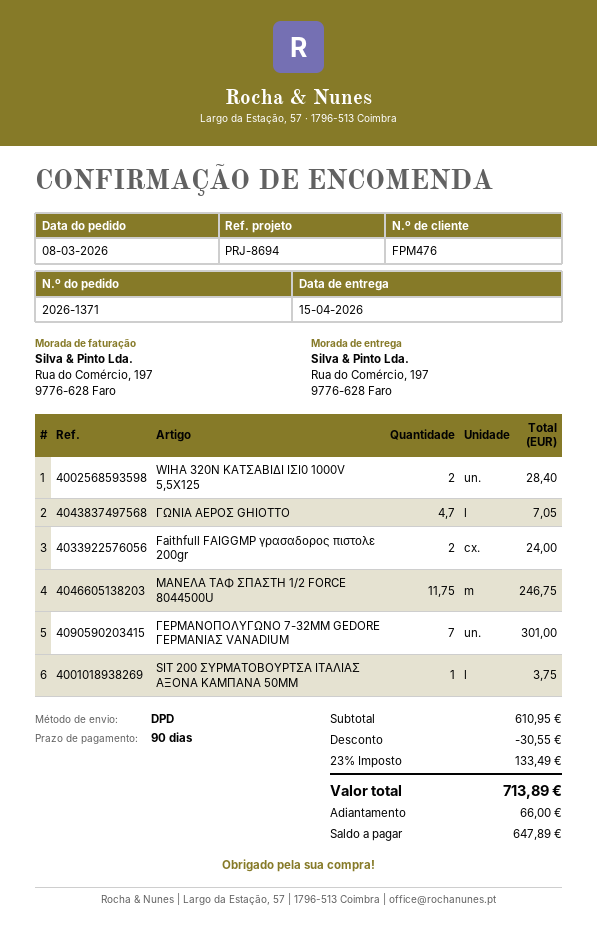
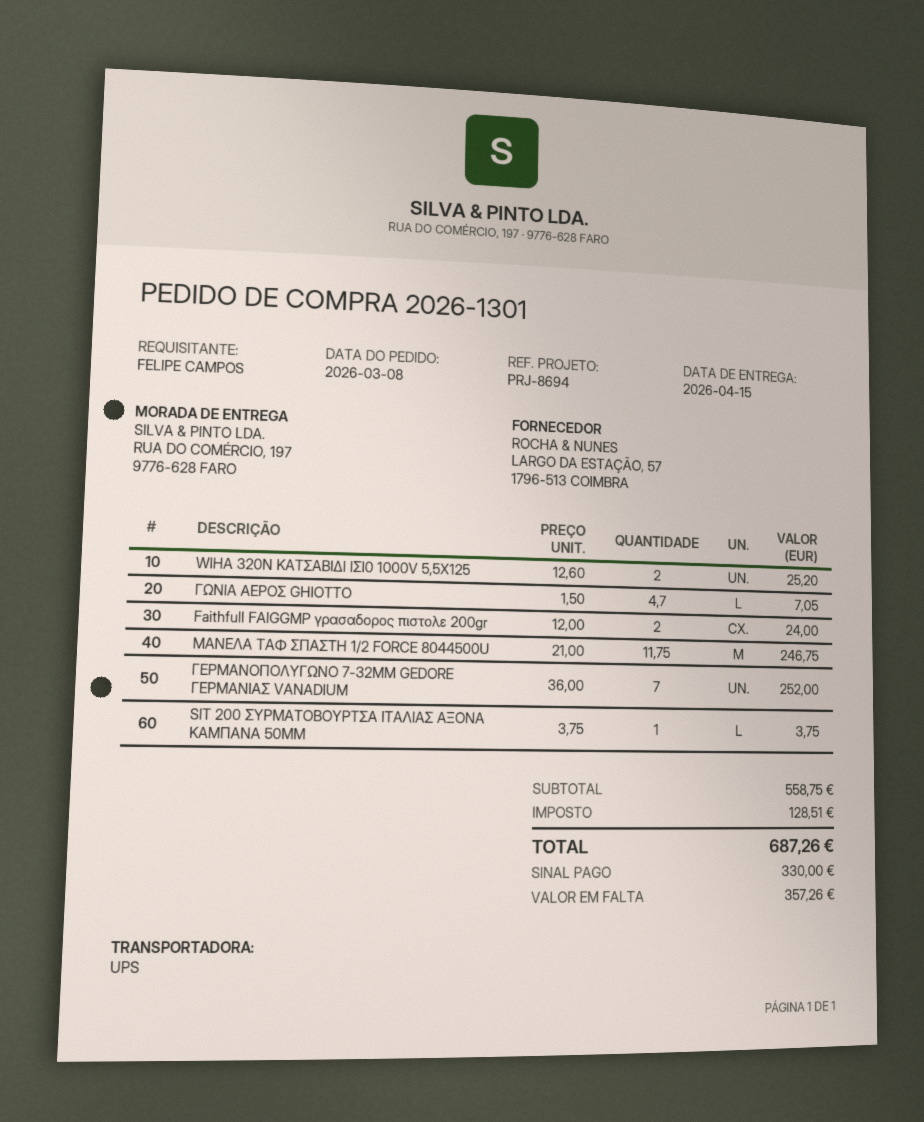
order number: 2026-1371 -> 2026-1301
shipping method: DPD -> UPS
WIHA 320N ΚΑΤΣΑΒΙΔΙ ΙΣΙ0 1000V 5,5X125: 2 for 28.40 -> 2 for 25.20
ΓΕΡΜΑNOΠΟΛYΓΩΝΟ 7-32MM GEDORE ΓΕΡΜΑΝΙΑΣ VANADIUM: 7 for 301.00 -> 7 for 252.00
subtotal: 610.95 -> 558.75
discount: 30.55 -> none
tax: 133.49 -> 128.51
total: 713.89 -> 687.26
deposit: 66.00 -> 330.00
balance: 647.89 -> 357.26

